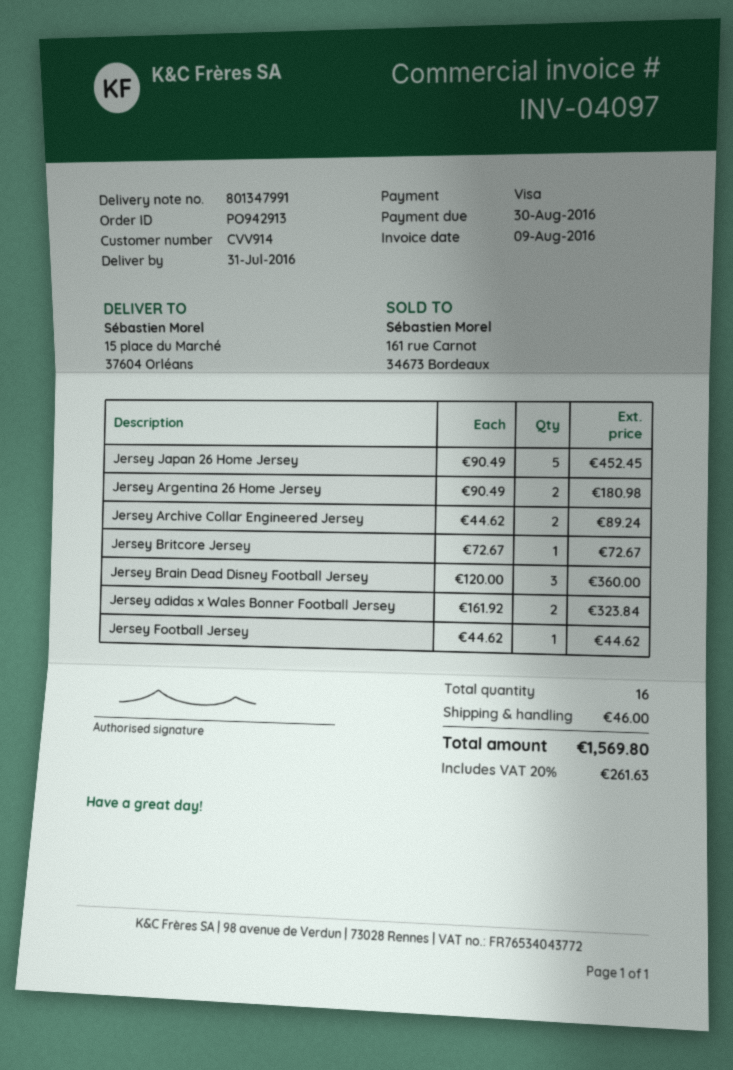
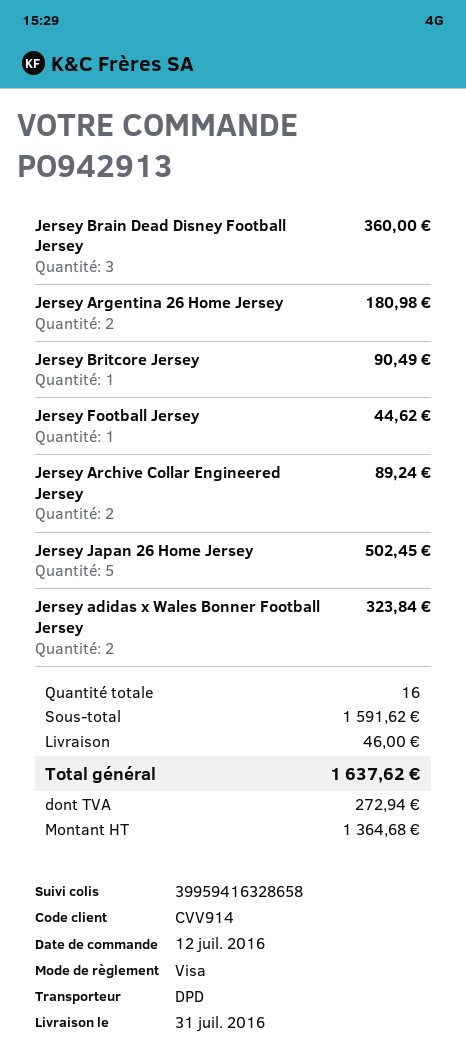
Jersey Japan 26 Home Jersey: 5 for 452.45 -> 5 for 502.45
Jersey Britcore Jersey: 1 for 72.67 -> 1 for 90.49
tax: 261.63 -> 272.94
total: 1569.80 -> 1637.62

